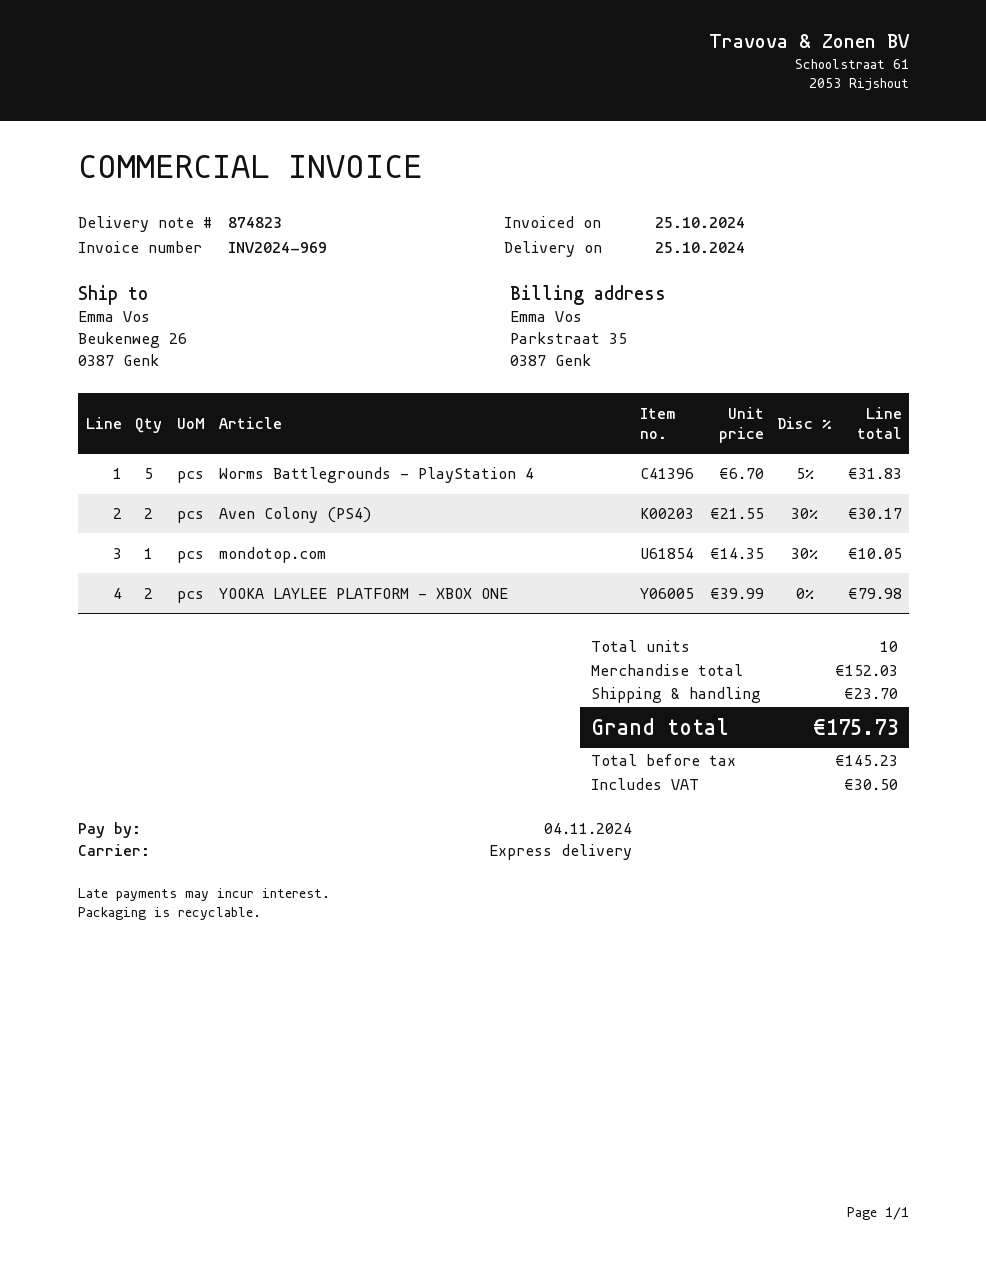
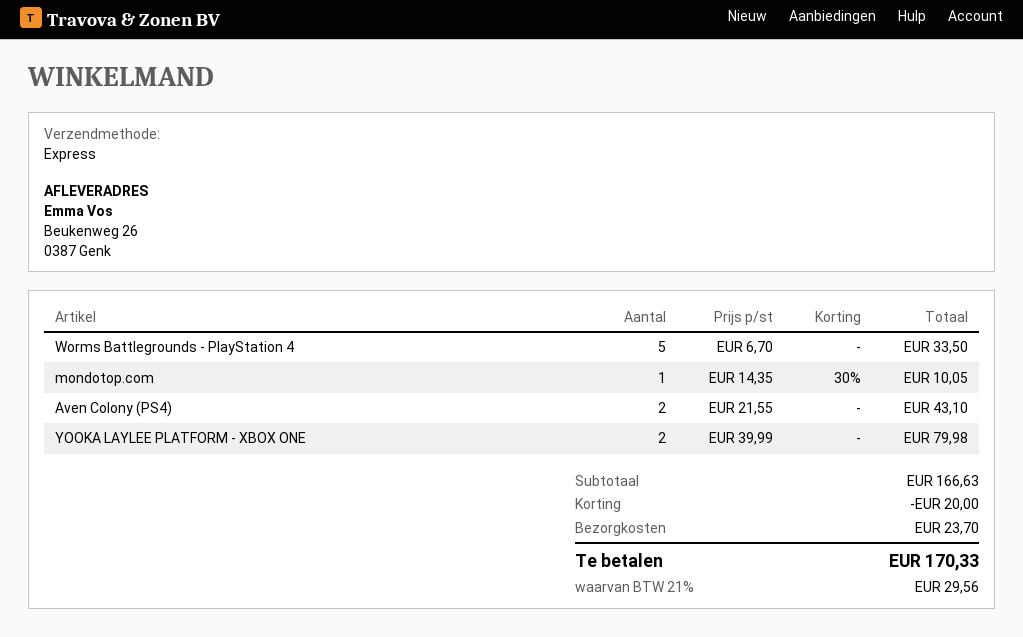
Worms Battlegrounds - PlayStation 4: 5 x 6.70 - 5% = 31.83 -> 5 x 6.70 = 33.50
Aven Colony (PS4): 2 x 21.55 - 30% = 30.17 -> 2 x 21.55 = 43.10
subtotal: 152.03 -> 166.63
discount: none -> 20.00
tax: 30.50 -> 29.56
total: 175.73 -> 170.33

